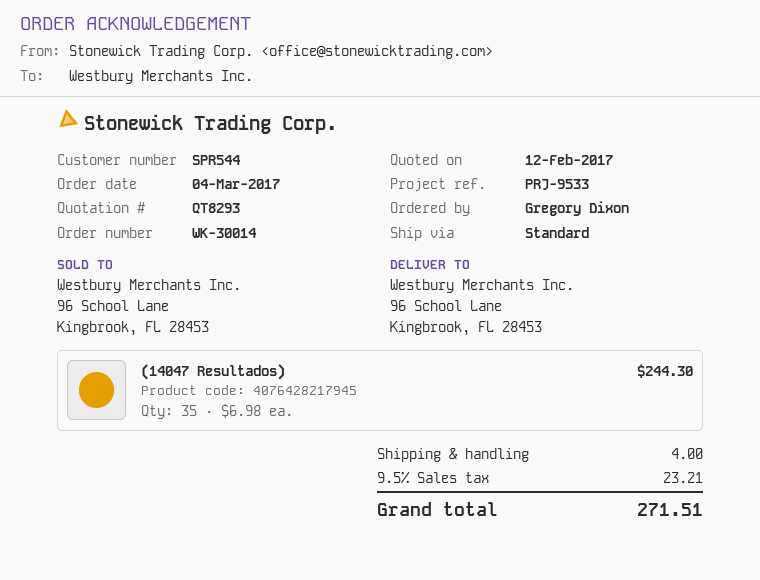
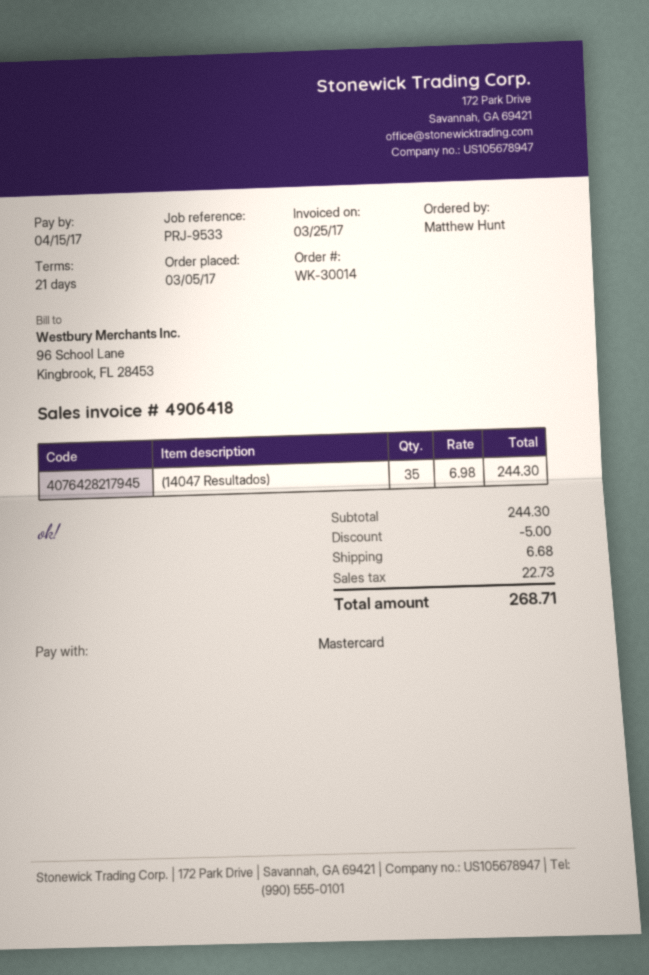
order date: 2017-03-04 -> 2017-03-05
ordered by: Gregory Dixon -> Matthew Hunt
discount: none -> 5.00
shipping: 4.00 -> 6.68
tax: 23.21 -> 22.73
total: 271.51 -> 268.71

